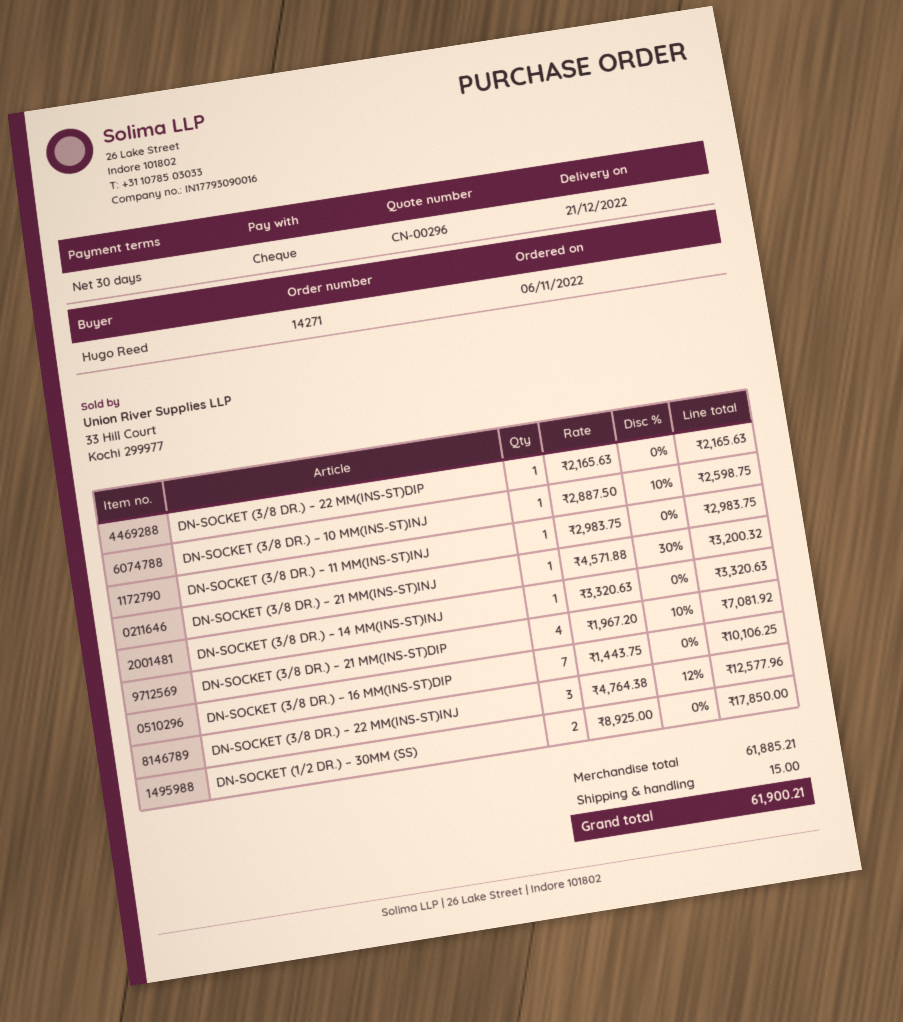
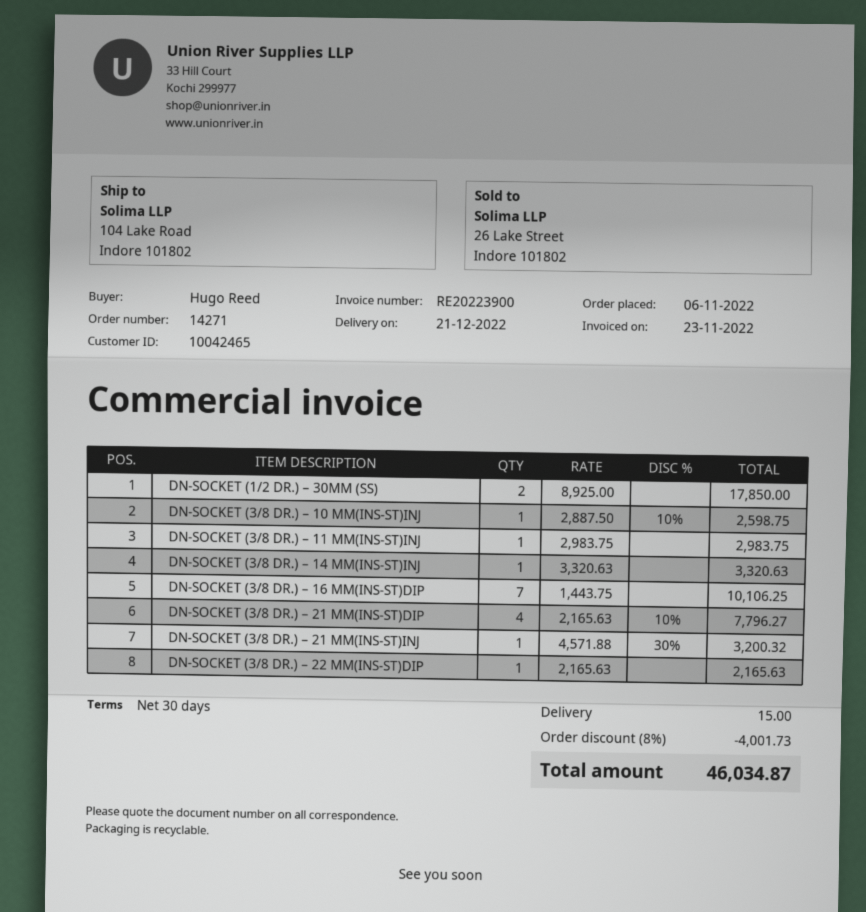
DN-SOCKET (3/8 DR.) – 21 MM(INS-ST)DIP: 4 x 1967.20 - 10% = 7081.92 -> 4 x 2165.63 - 10% = 7796.27
DN-SOCKET (3/8 DR.) – 22 MM(INS-ST)INJ: 3 x 4764.38 - 12% = 12577.96 -> none
discount: none -> 8% = 4001.73
total: 61900.21 -> 46034.87

